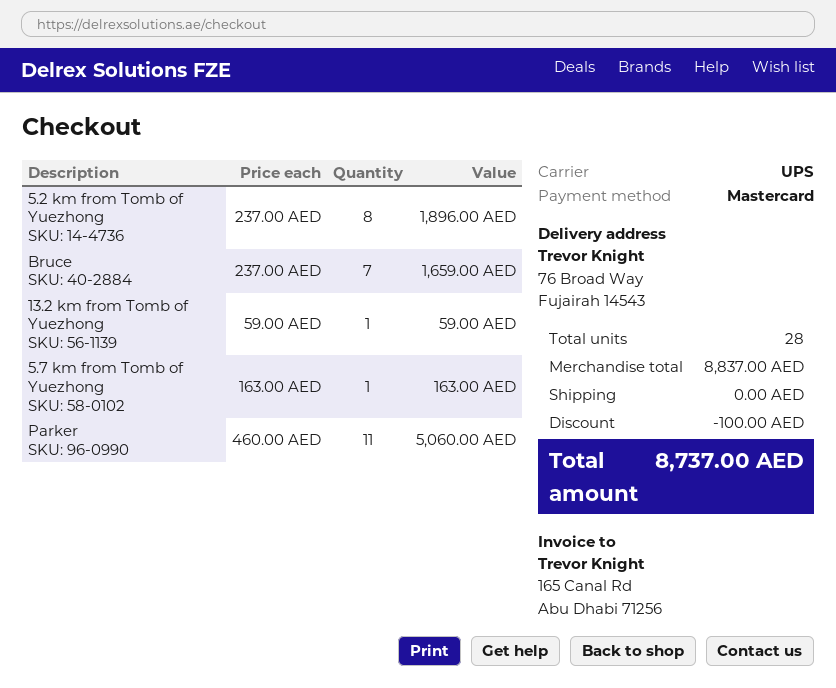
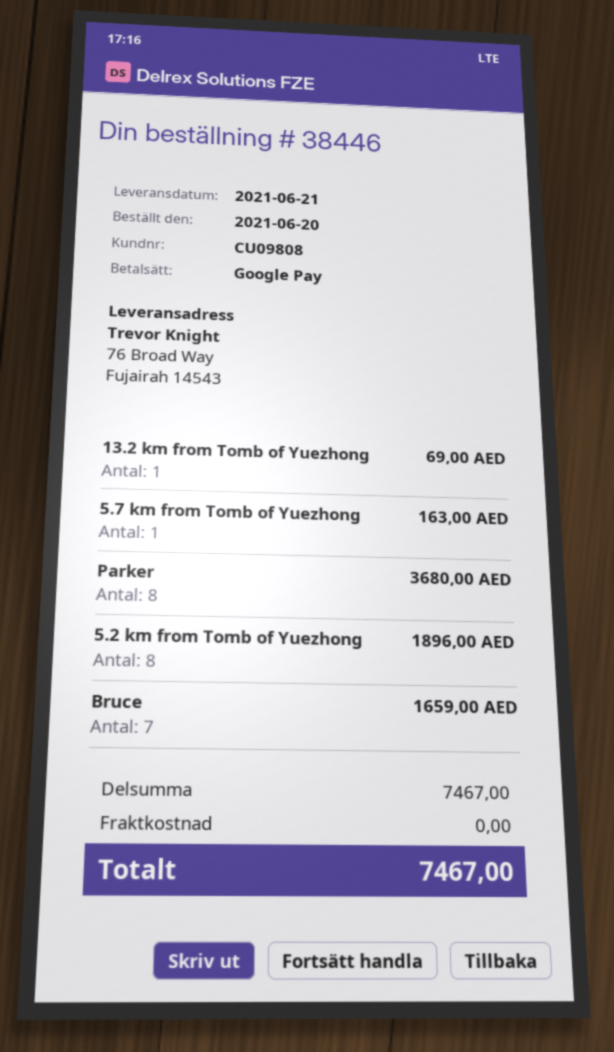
payment method: Mastercard -> Google Pay
13.2 km from Tomb of Yuezhong: 1 for 59.00 -> 1 for 69.00
Parker: 11 for 5060.00 -> 8 for 3680.00
subtotal: 8837.00 -> 7467.00
discount: 100.00 -> none
total: 8737.00 -> 7467.00

